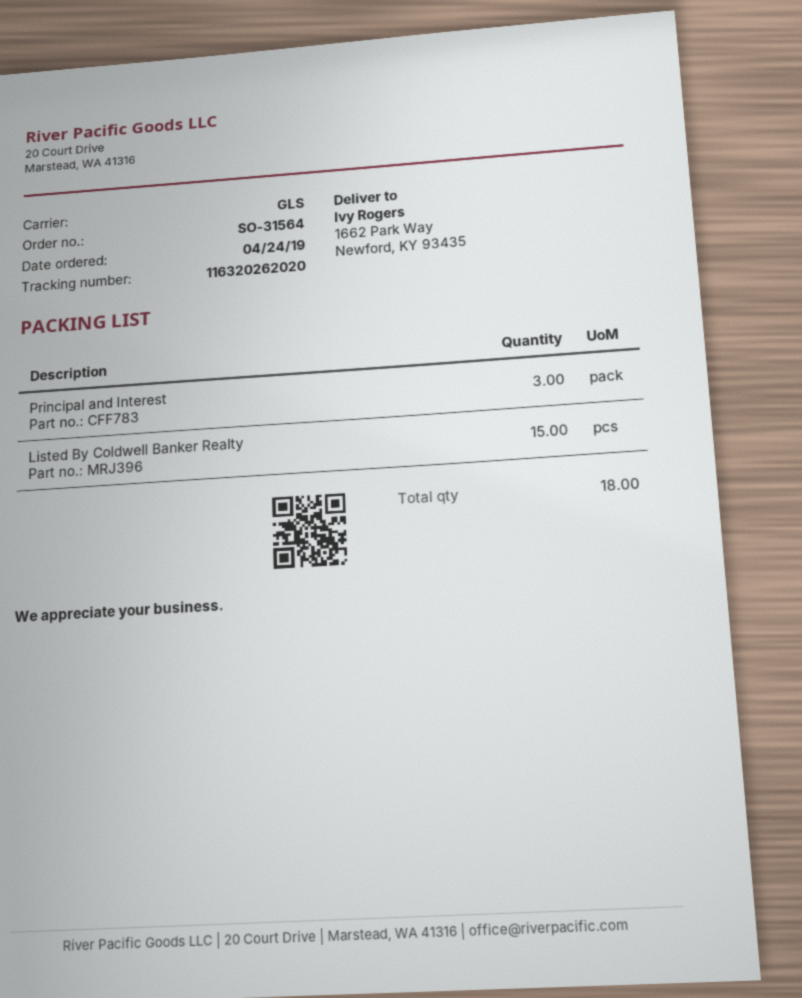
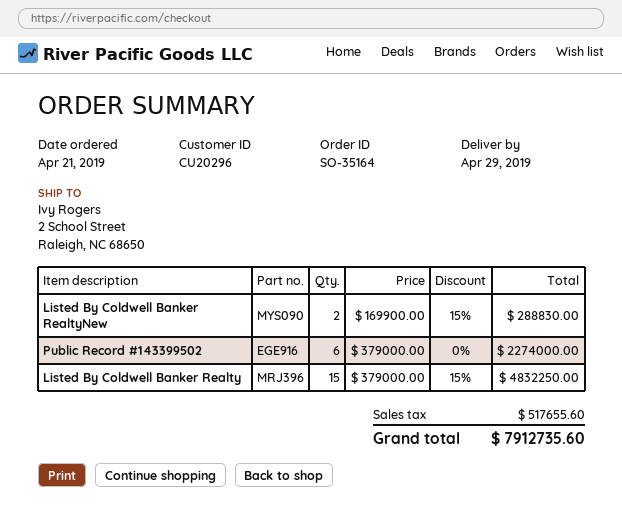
order number: SO-31564 -> SO-35164
order date: 2019-04-24 -> 2019-04-21
ship to: 1662 Park Way, Newford, KY 93435 -> 2 School Street, Raleigh, NC 68650
Principal and Interest: 3 -> none
Listed By Coldwell Banker RealtyNew: none -> 2
Public Record #143399502: none -> 6

